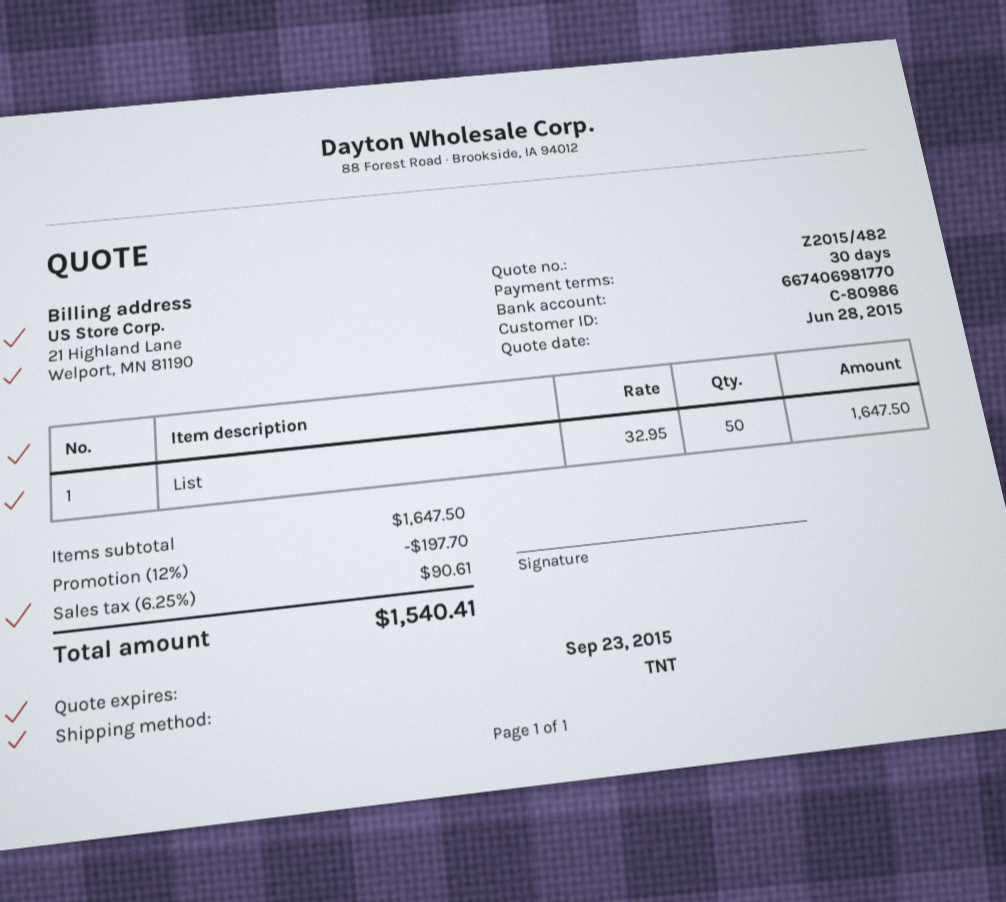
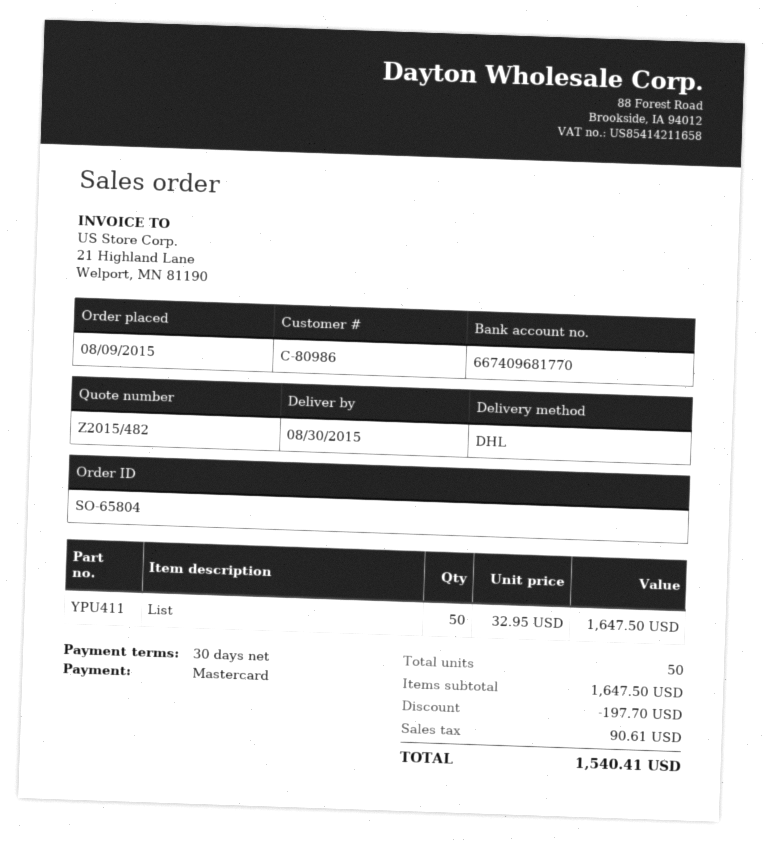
bank account: 667406981770 -> 667409681770
shipping method: TNT -> DHL

